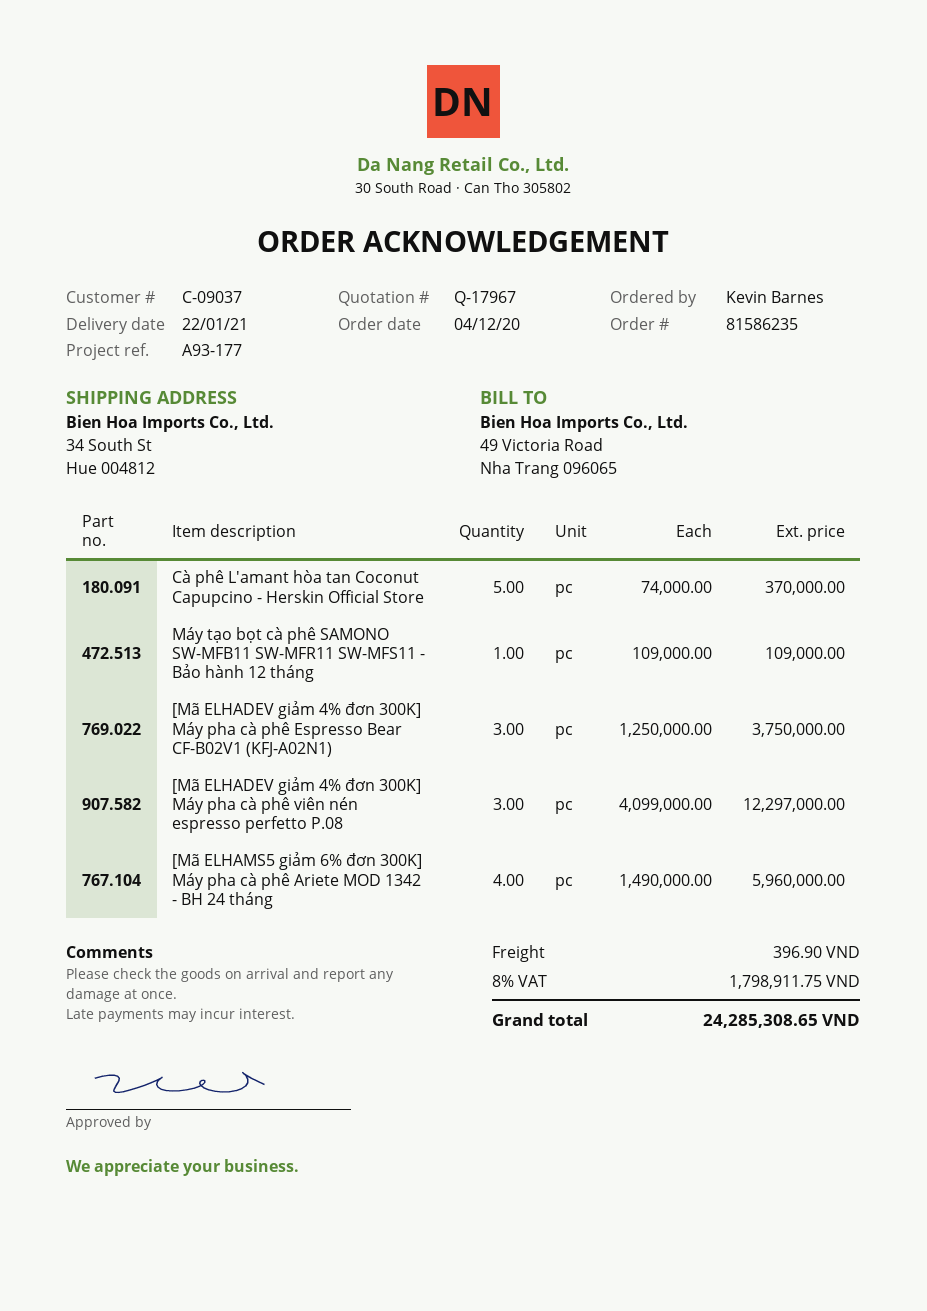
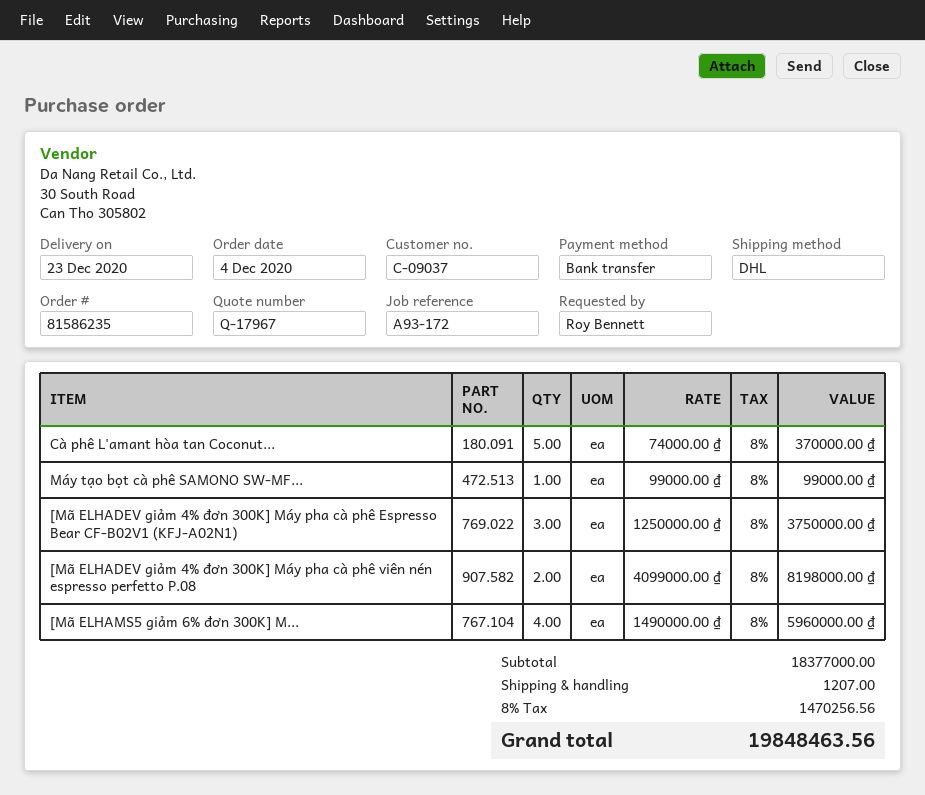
delivery date: 2021-01-22 -> 2020-12-23
reference: A93-177 -> A93-172
ordered by: Kevin Barnes -> Roy Bennett
Máy tạo bọt cà phê SAMONO SW-MFB11 SW-MFR11 SW-MFS11 - Bảo hành 12 tháng: 1 x 109000.00 = 109000.00 -> 1 x 99000.00 = 99000.00
[Mã ELHADEV giảm 4% đơn 300K] Máy pha cà phê viên nén espresso perfetto P.08: 3 x 4099000.00 = 12297000.00 -> 2 x 4099000.00 = 8198000.00
shipping: 396.90 -> 1207.00
tax: 8% = 1798911.75 -> 8% = 1470256.56
total: 24285308.65 -> 19848463.56

